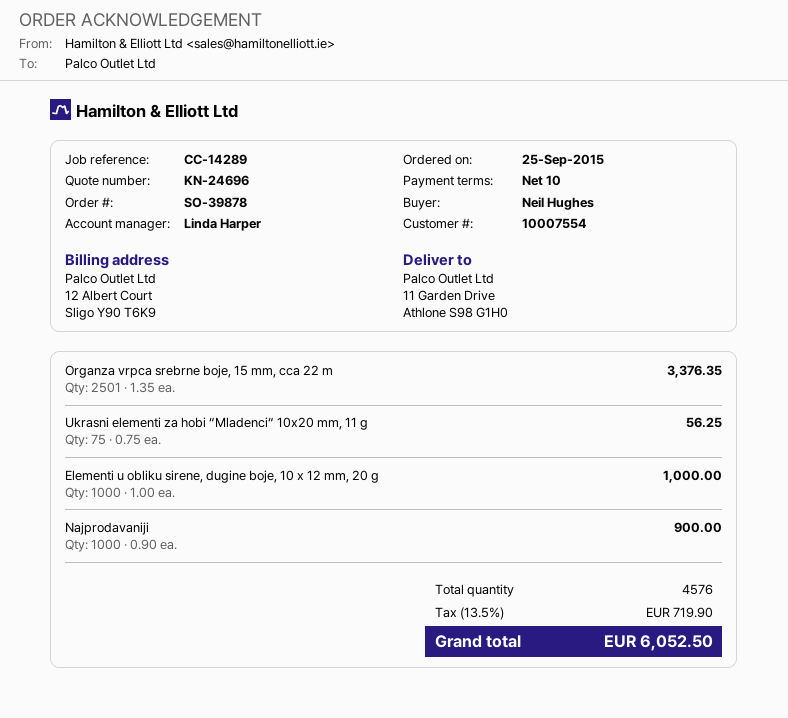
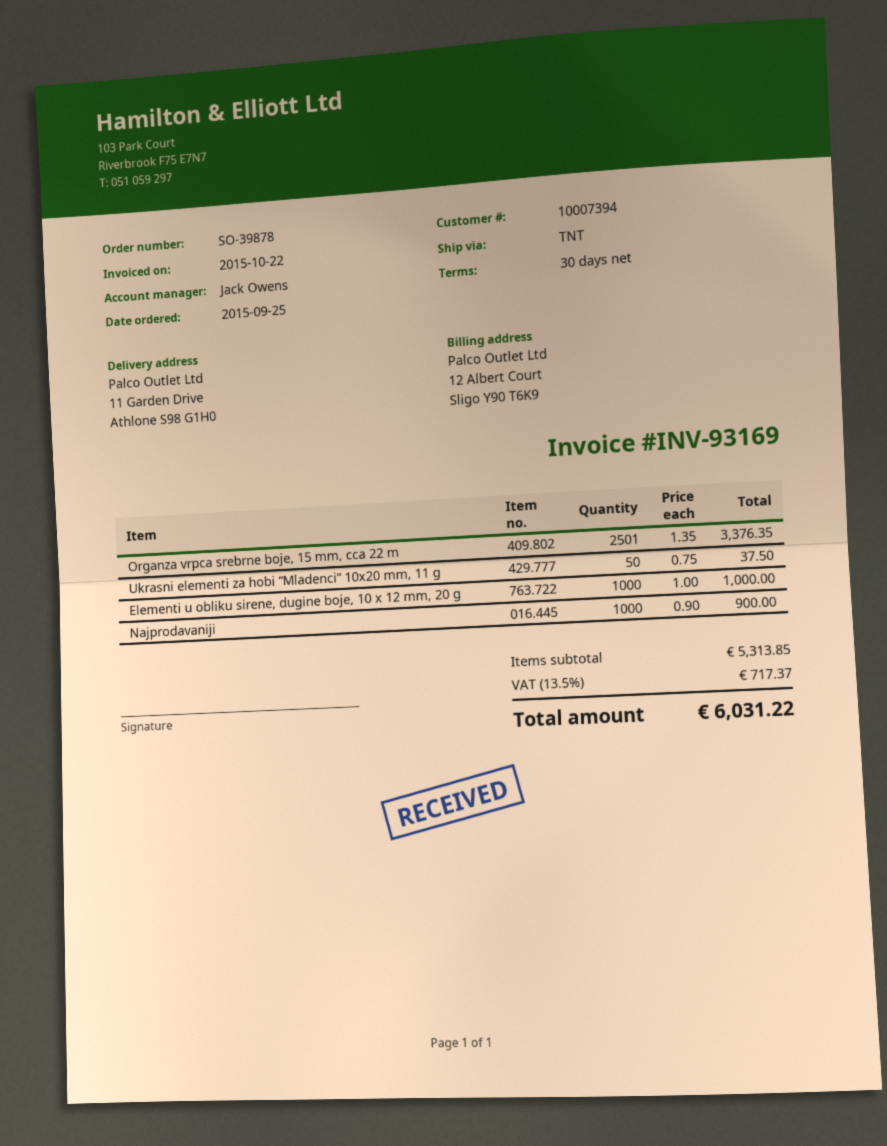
payment terms: 10 days -> 30 days
customer number: 10007554 -> 10007394
sales rep: Linda Harper -> Jack Owens
Ukrasni elementi za hobi “Mladenci“ 10x20 mm, 11 g: 75 x 0.75 = 56.25 -> 50 x 0.75 = 37.50
tax: 13.5% = 719.90 -> 13.5% = 717.37
total: 6052.50 -> 6031.22

